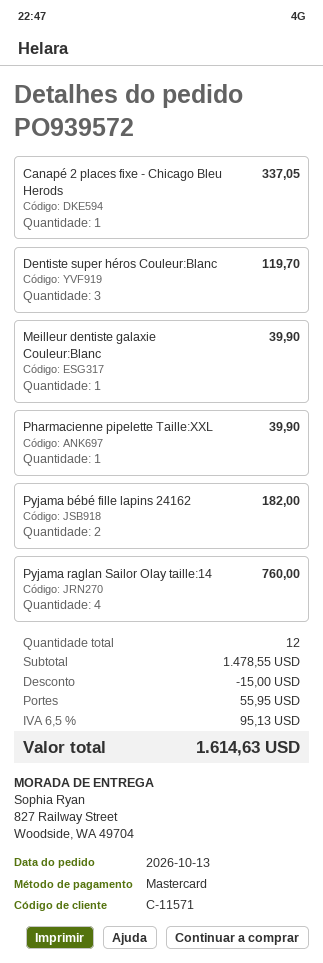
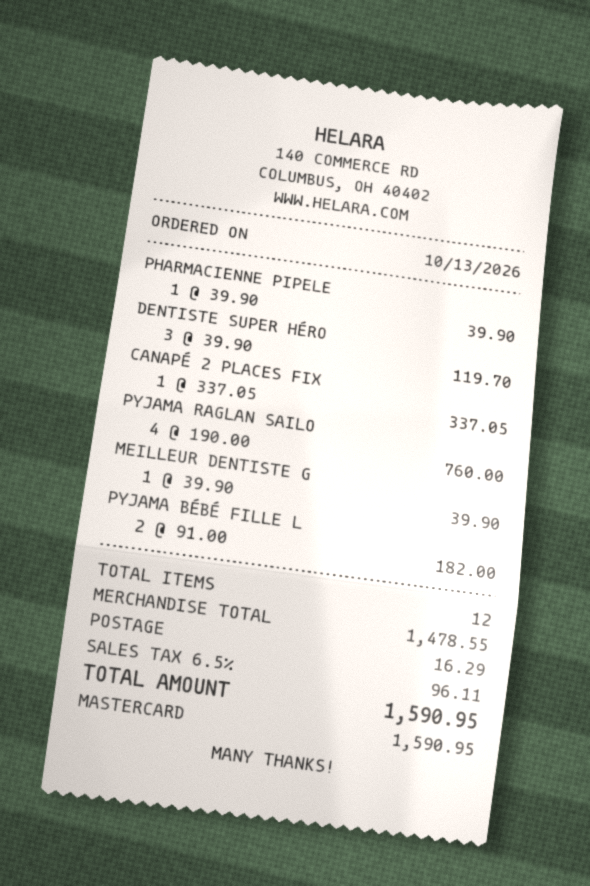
discount: 15.00 -> none
shipping: 55.95 -> 16.29
tax: 6.5% = 95.13 -> 6.5% = 96.11
total: 1614.63 -> 1590.95

